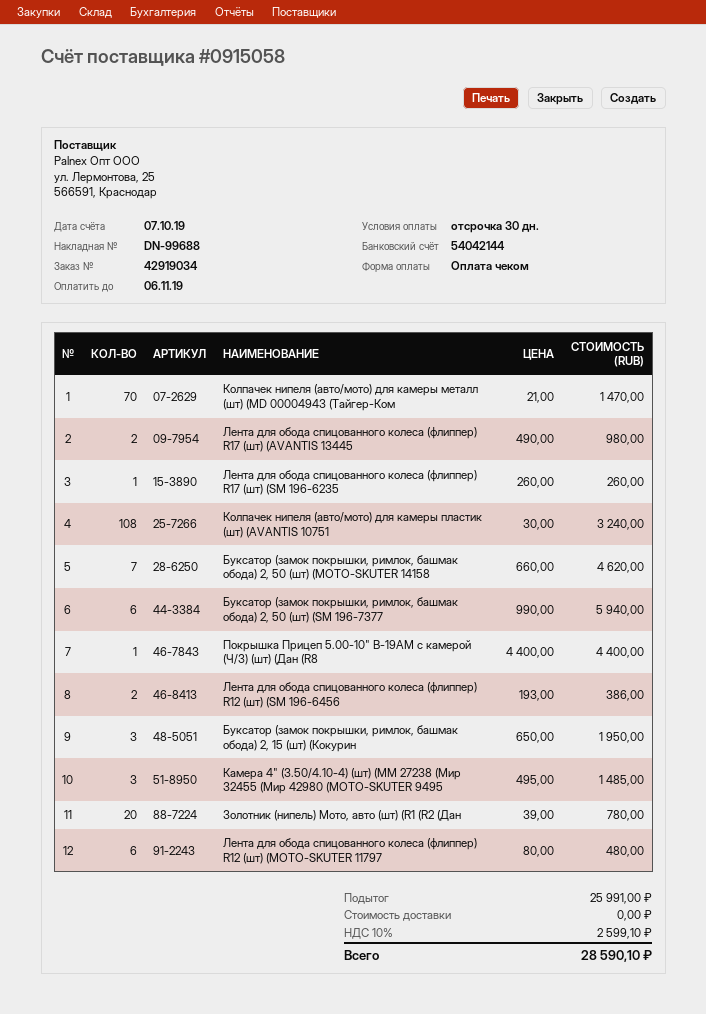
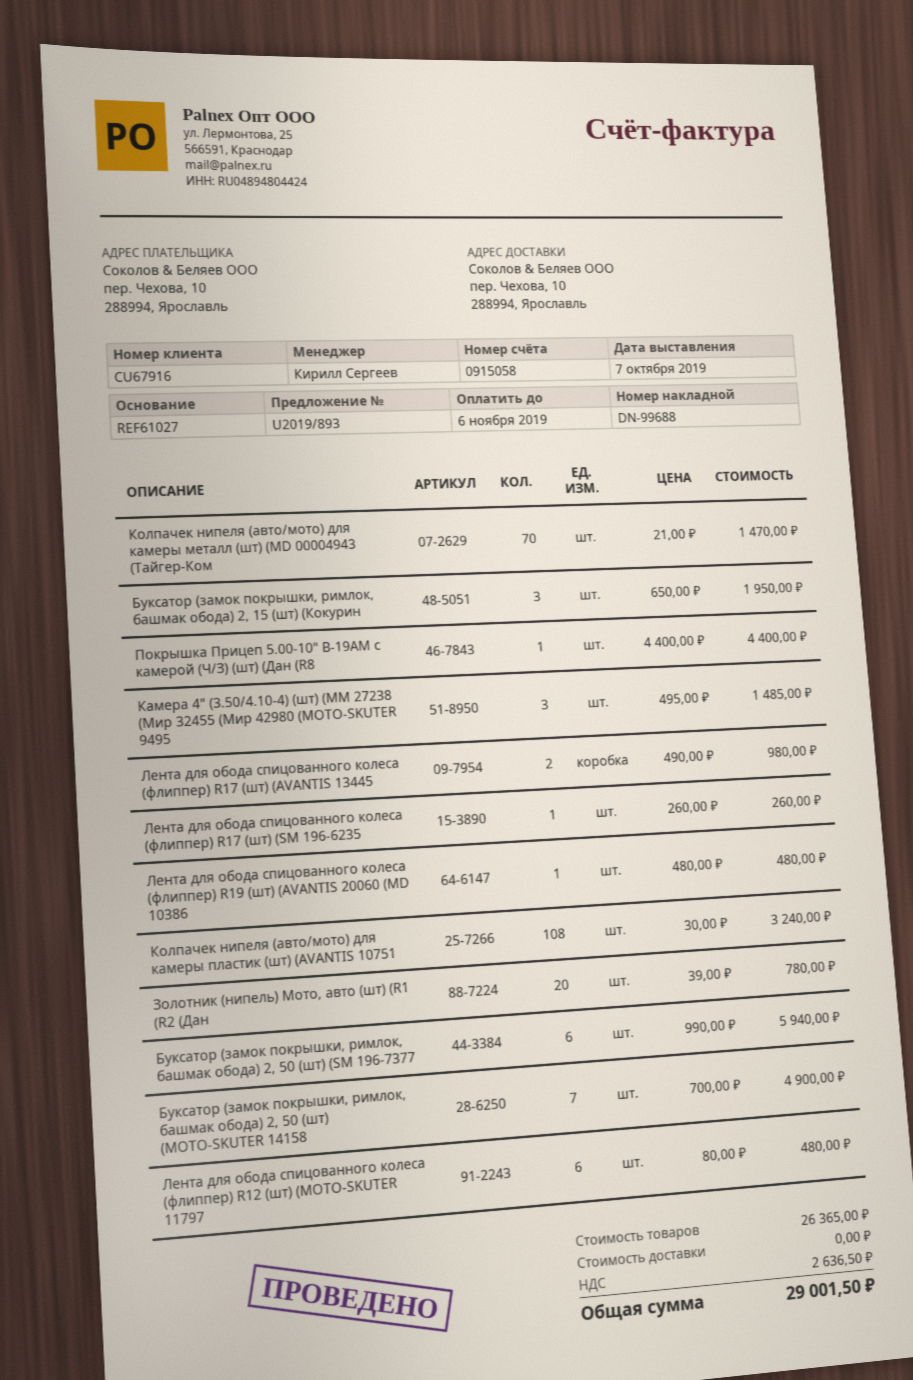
Буксатор (замок покрышки, римлок, башмак обода) 2, 50 (шт) (MOTO-SKUTER 14158: 7 x 660.00 = 4620.00 -> 7 x 700.00 = 4900.00
Лента для обода спицованного колеса (флиппер) R12 (шт) (SM 196-6456: 2 x 193.00 = 386.00 -> none
Лента для обода спицованного колеса (флиппер) R19 (шт) (AVANTIS 20060 (MD 10386: none -> 1 x 480.00 = 480.00
subtotal: 25991.00 -> 26365.00
tax: 2599.10 -> 2636.50
total: 28590.10 -> 29001.50

